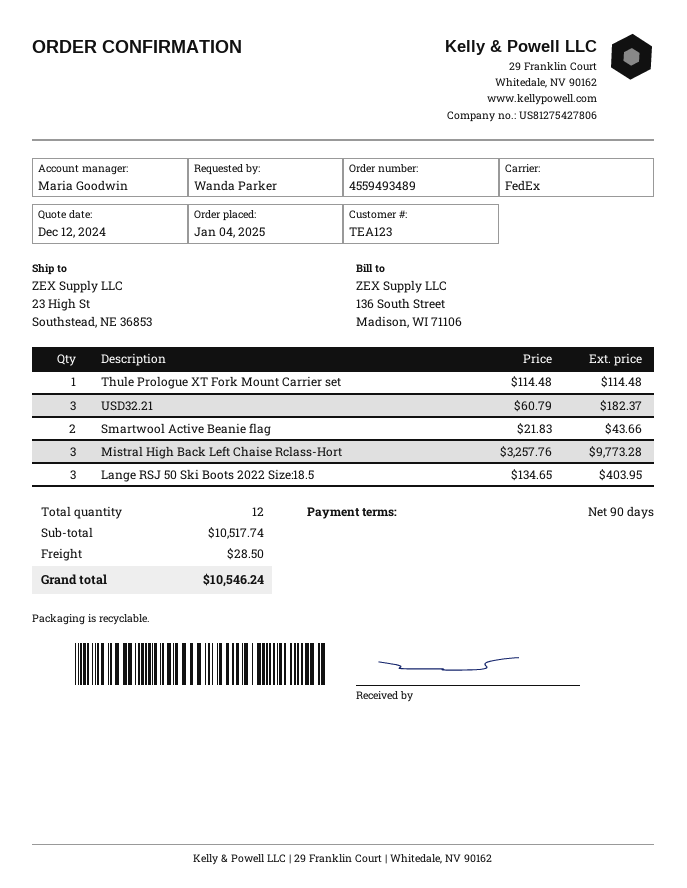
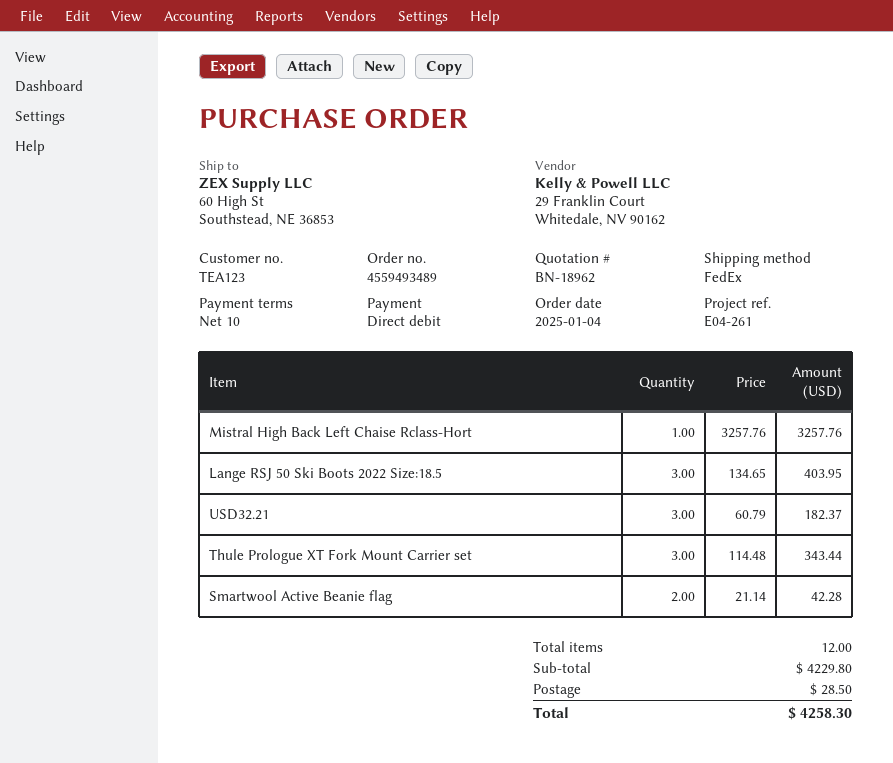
payment terms: 90 days -> 10 days
ship to: 23 High St, Southstead, NE 36853 -> 60 High St, Southstead, NE 36853
Thule Prologue XT Fork Mount Carrier set: 1 x 114.48 = 114.48 -> 3 x 114.48 = 343.44
Smartwool Active Beanie flag: 2 x 21.83 = 43.66 -> 2 x 21.14 = 42.28
Mistral High Back Left Chaise Rclass-Hort: 3 x 3257.76 = 9773.28 -> 1 x 3257.76 = 3257.76
subtotal: 10517.74 -> 4229.80
total: 10546.24 -> 4258.30

